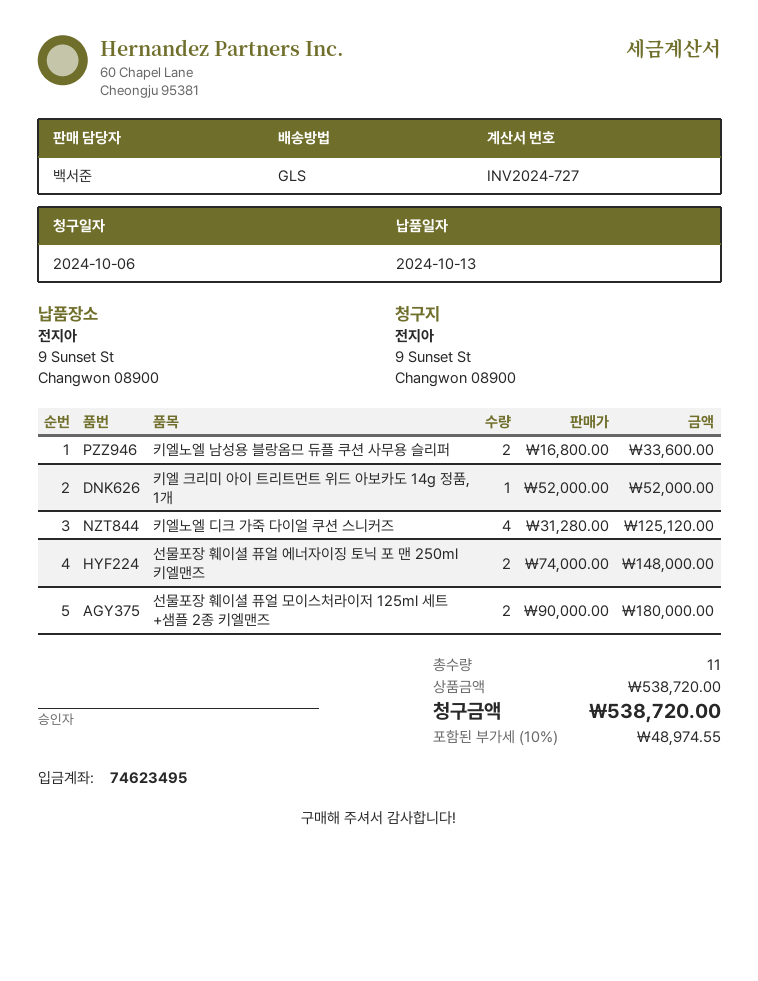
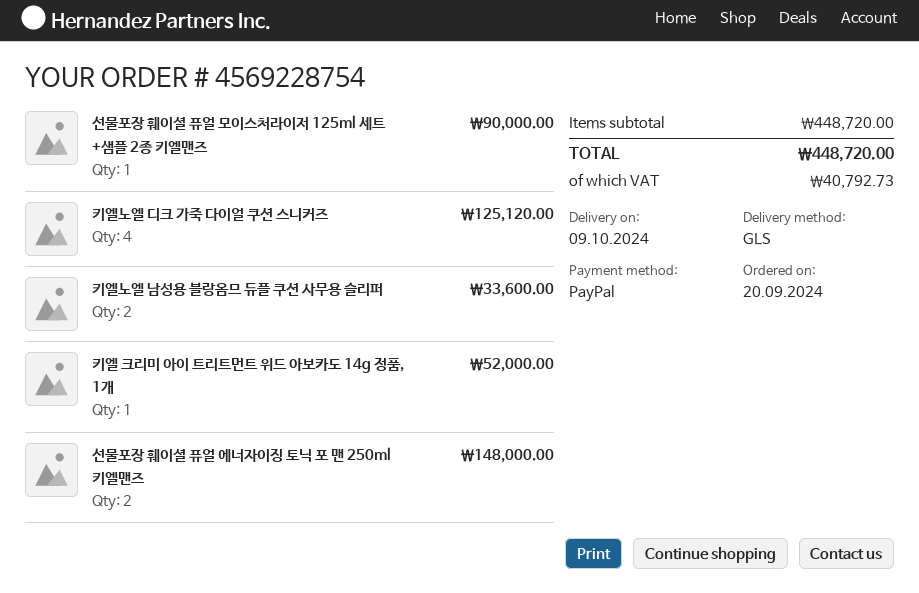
delivery date: 2024-10-13 -> 2024-10-09
선물포장 훼이셜 퓨얼 모이스처라이저 125ml 세트 +샘플 2종 키엘맨즈: 2 for 180000.00 -> 1 for 90000.00
subtotal: 538720.00 -> 448720.00
tax: 48974.55 -> 40792.73
total: 538720.00 -> 448720.00

